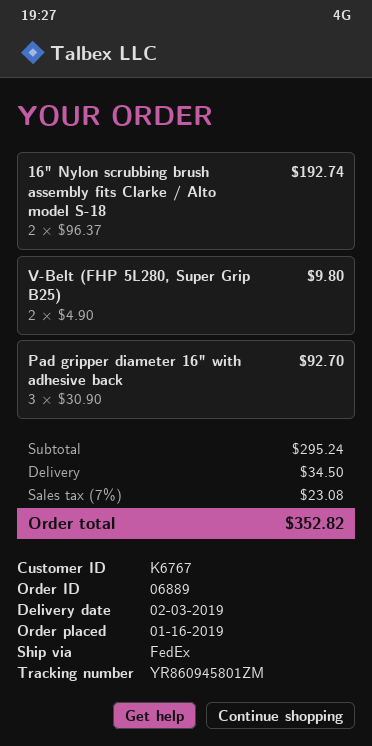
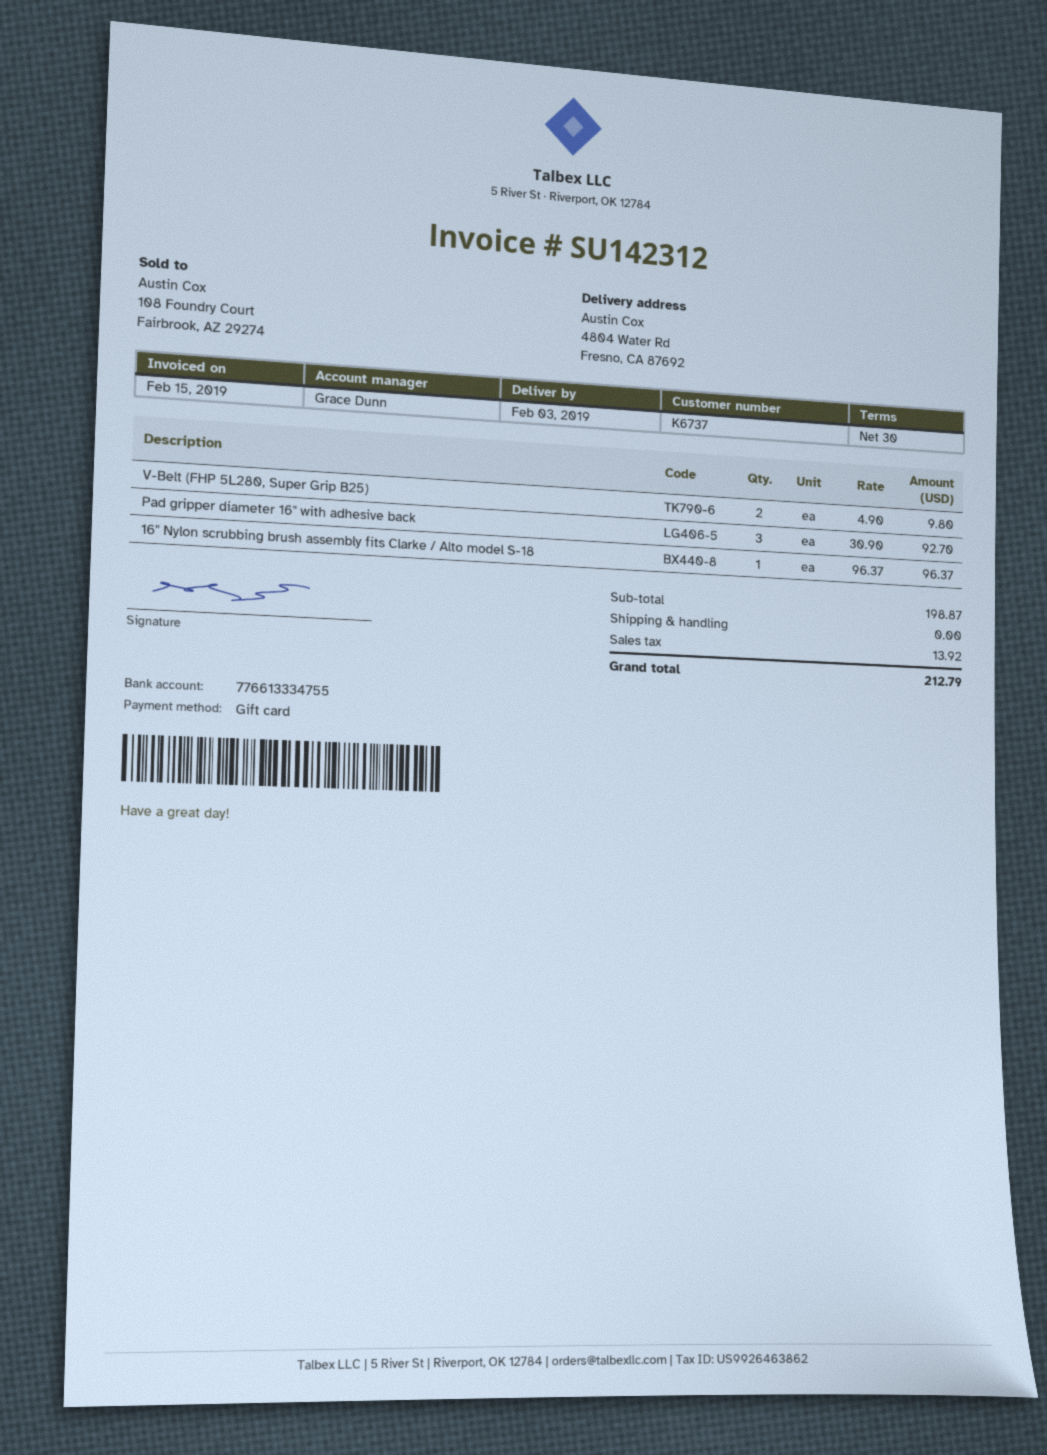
customer number: K6767 -> K6737
16" Nylon scrubbing brush assembly fits Clarke / Alto model S-18: 2 x 96.37 = 192.74 -> 1 x 96.37 = 96.37
subtotal: 295.24 -> 198.87
shipping: 34.50 -> 0.00
tax: 23.08 -> 13.92
total: 352.82 -> 212.79

